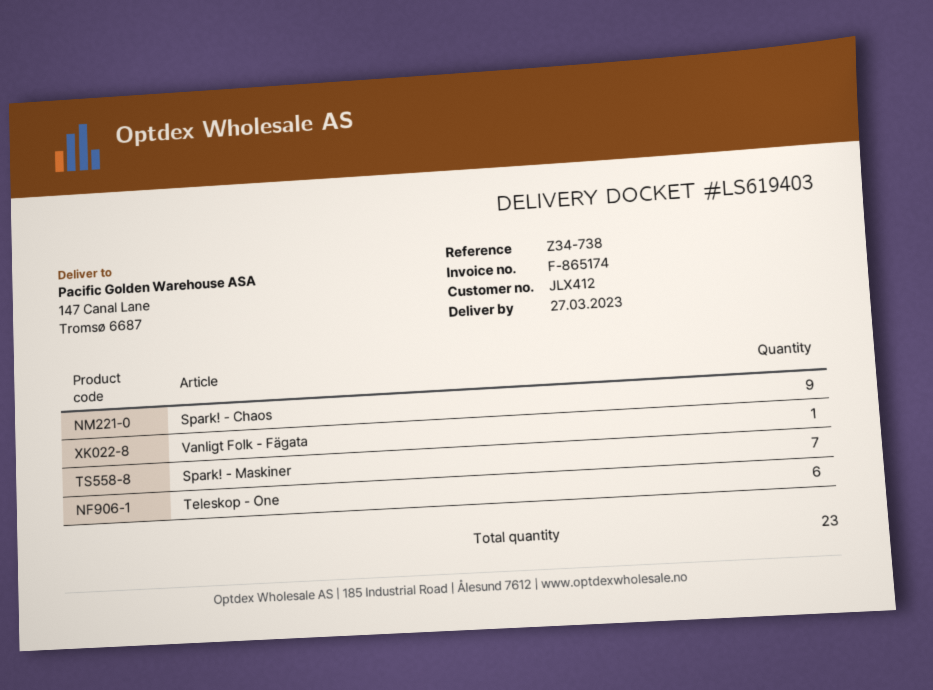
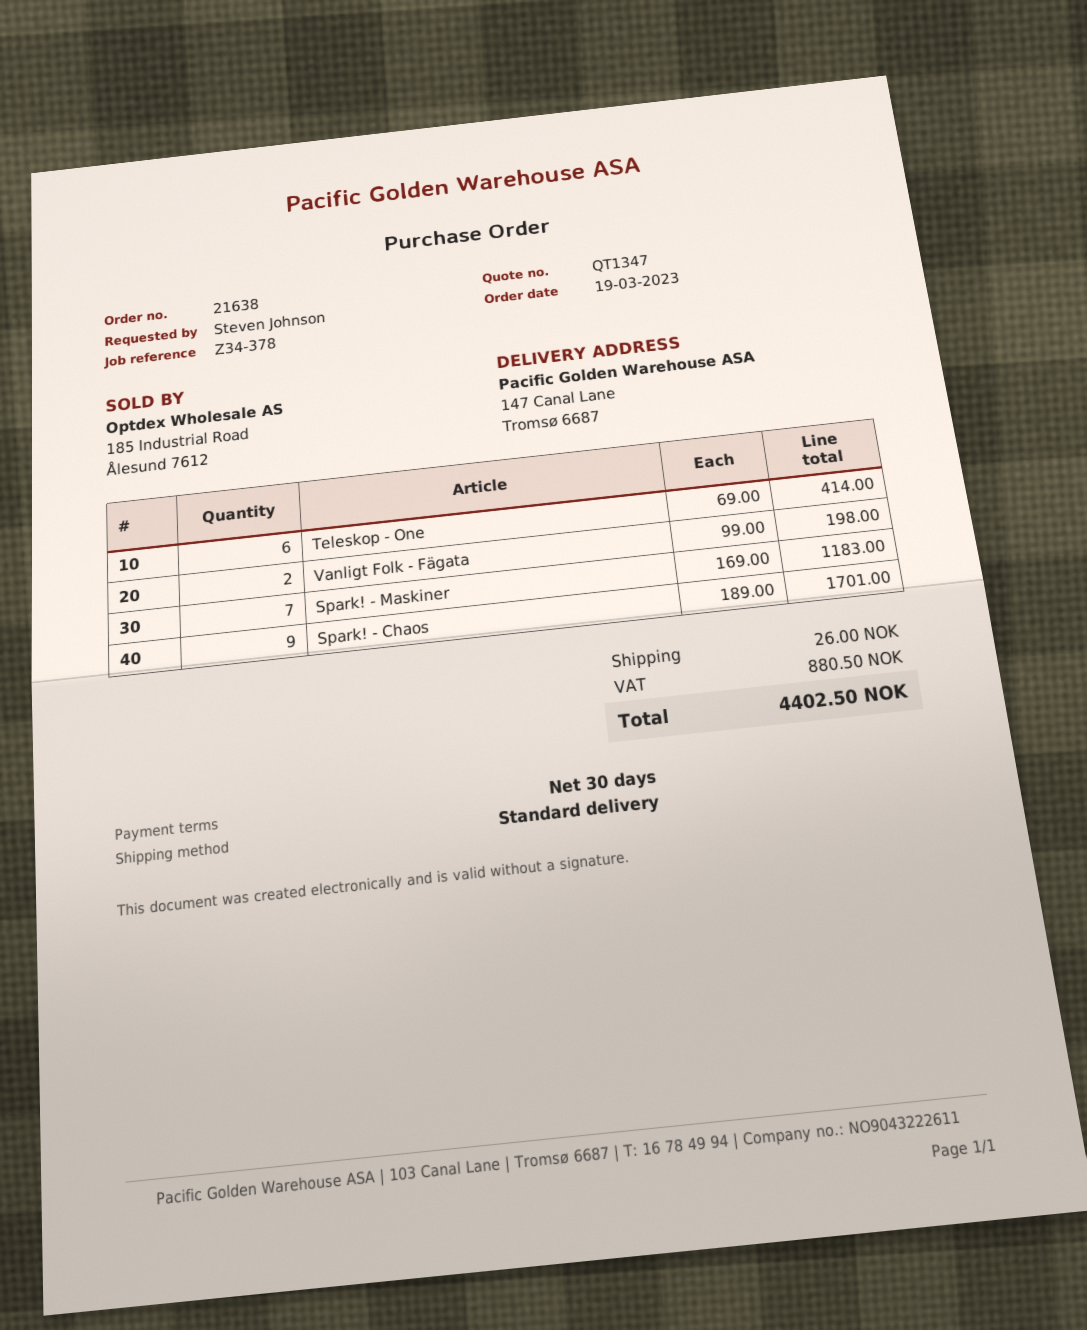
reference: Z34-738 -> Z34-378
Vanligt Folk - Fägata: 1 -> 2

